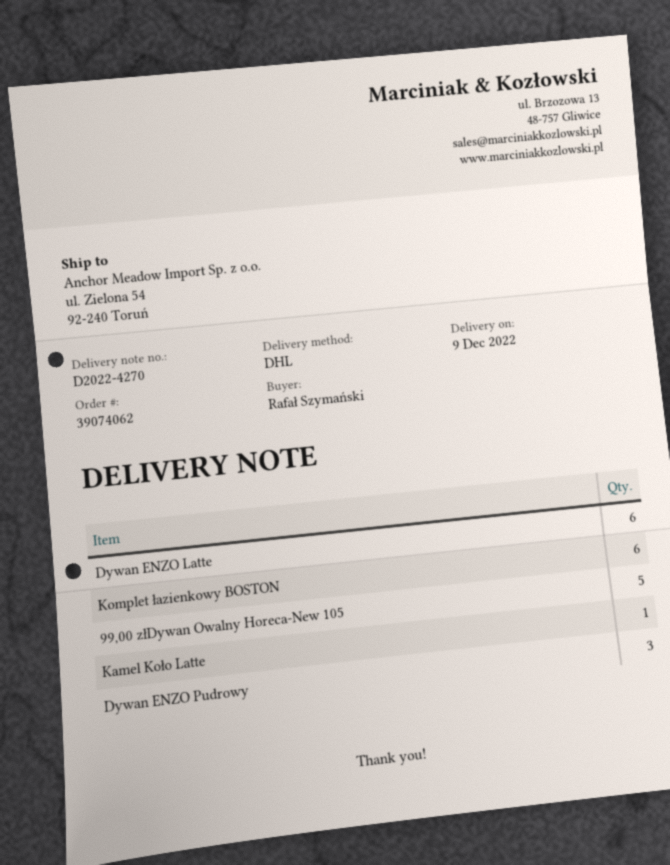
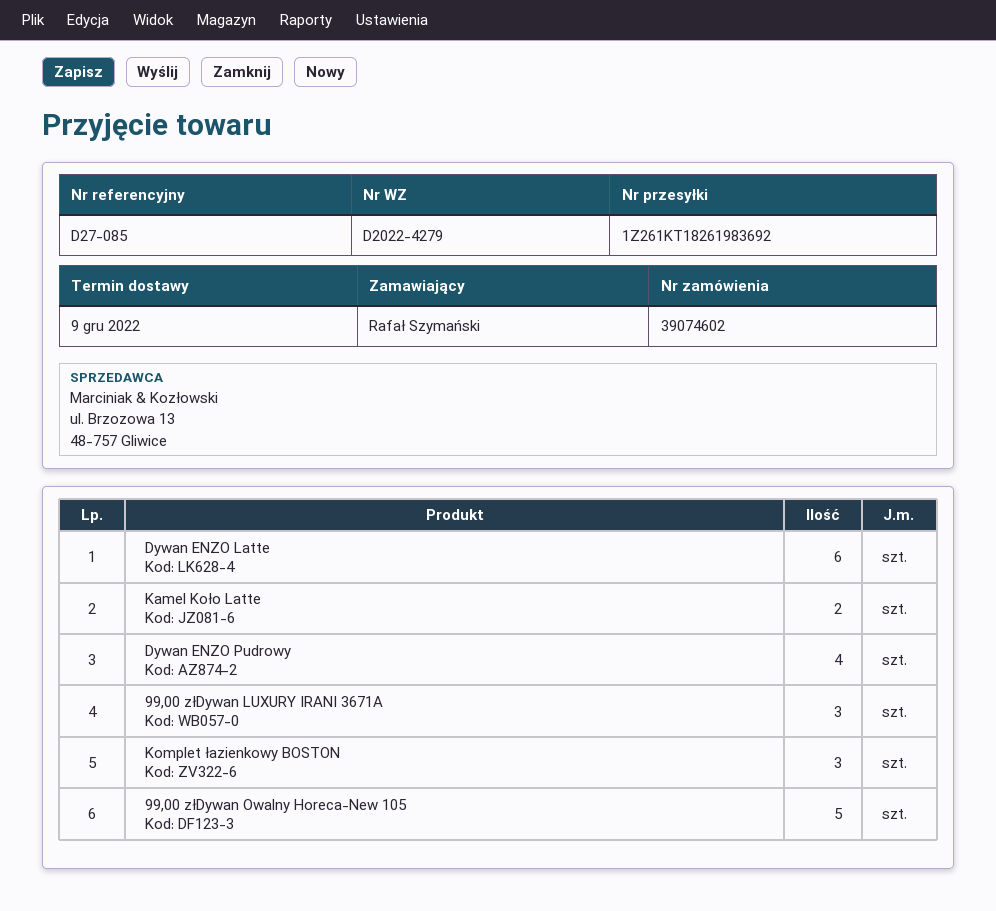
order number: 39074062 -> 39074602
delivery note number: D2022-4270 -> D2022-4279
Komplet łazienkowy BOSTON: 6 -> 3
Kamel Koło Latte: 1 -> 2
Dywan ENZO Pudrowy: 3 -> 4
99,00 złDywan LUXURY IRANI 3671A: none -> 3

